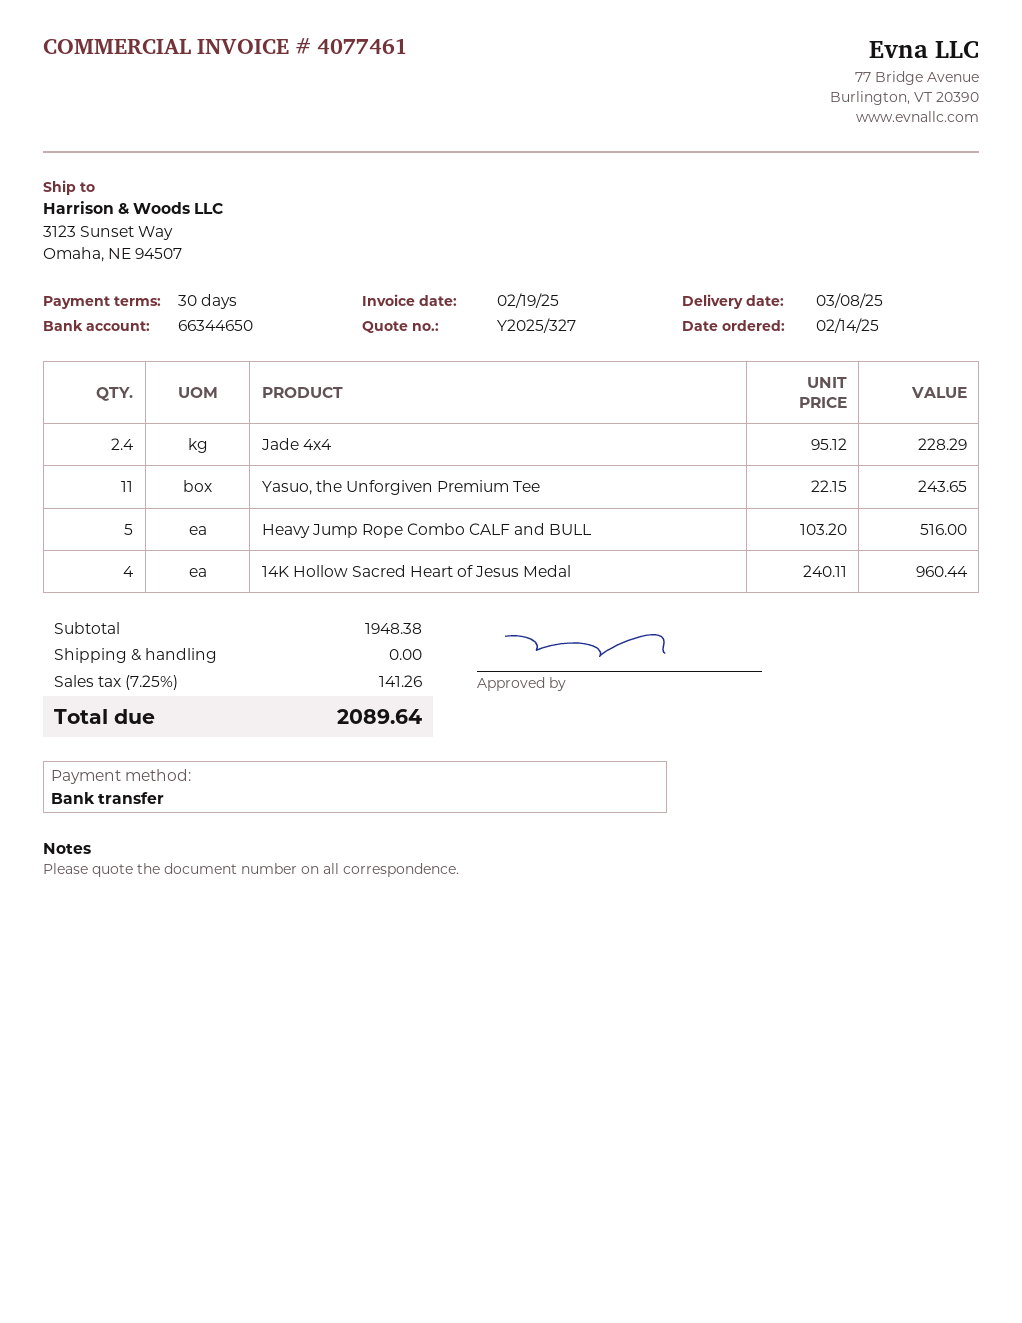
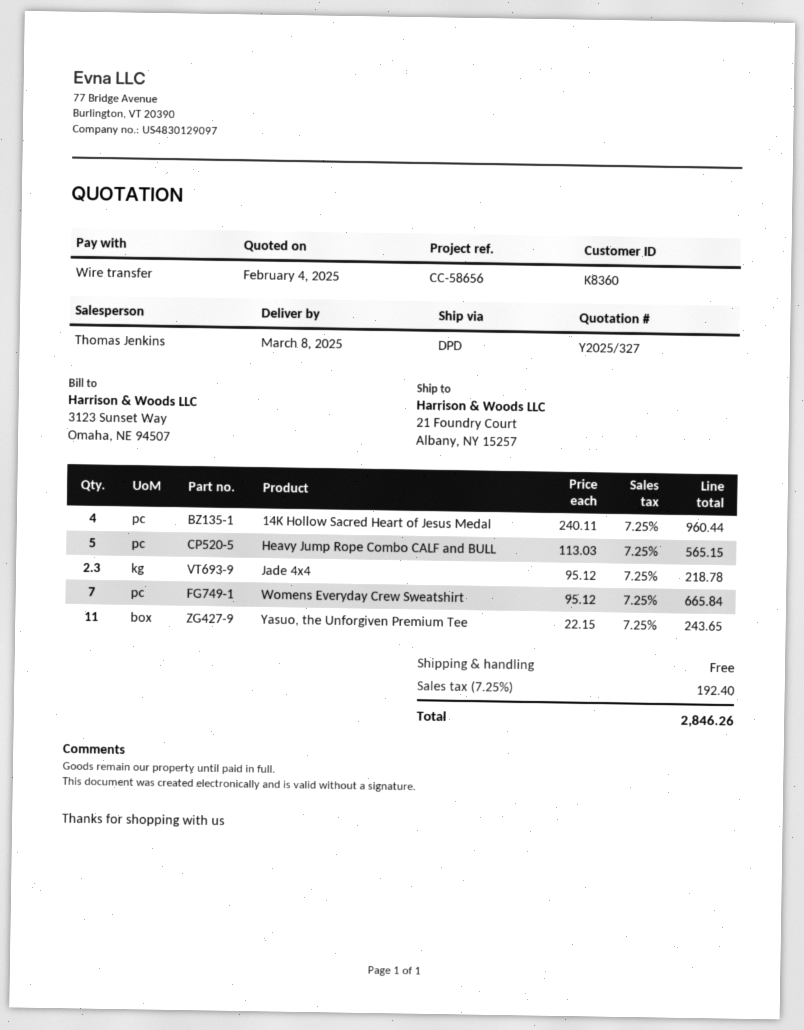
ship to: 3123 Sunset Way, Omaha, NE 94507 -> 21 Foundry Court, Albany, NY 15257
Jade 4x4: 2.4 x 95.12 = 228.29 -> 2.3 x 95.12 = 218.78
Heavy Jump Rope Combo CALF and BULL: 5 x 103.20 = 516.00 -> 5 x 113.03 = 565.15
Womens Everyday Crew Sweatshirt: none -> 7 x 95.12 = 665.84
tax: 7.25% = 141.26 -> 7.25% = 192.40
total: 2089.64 -> 2846.26

